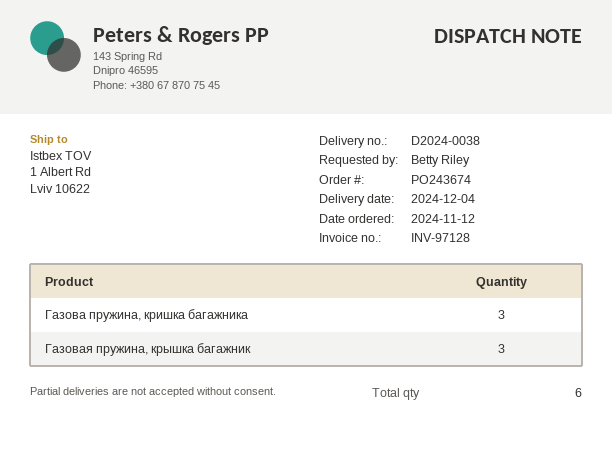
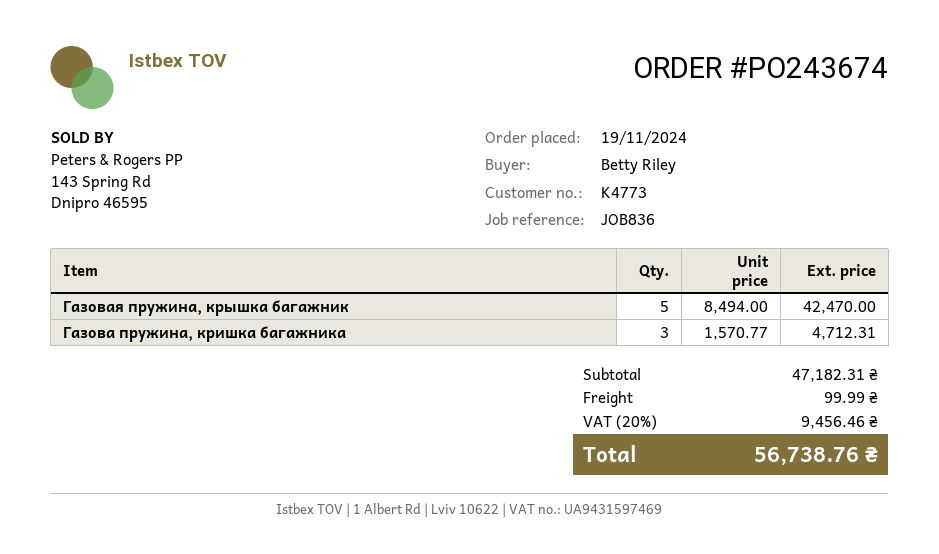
order date: 2024-11-12 -> 2024-11-19
Газовая пружина, крышка багажник: 3 -> 5

